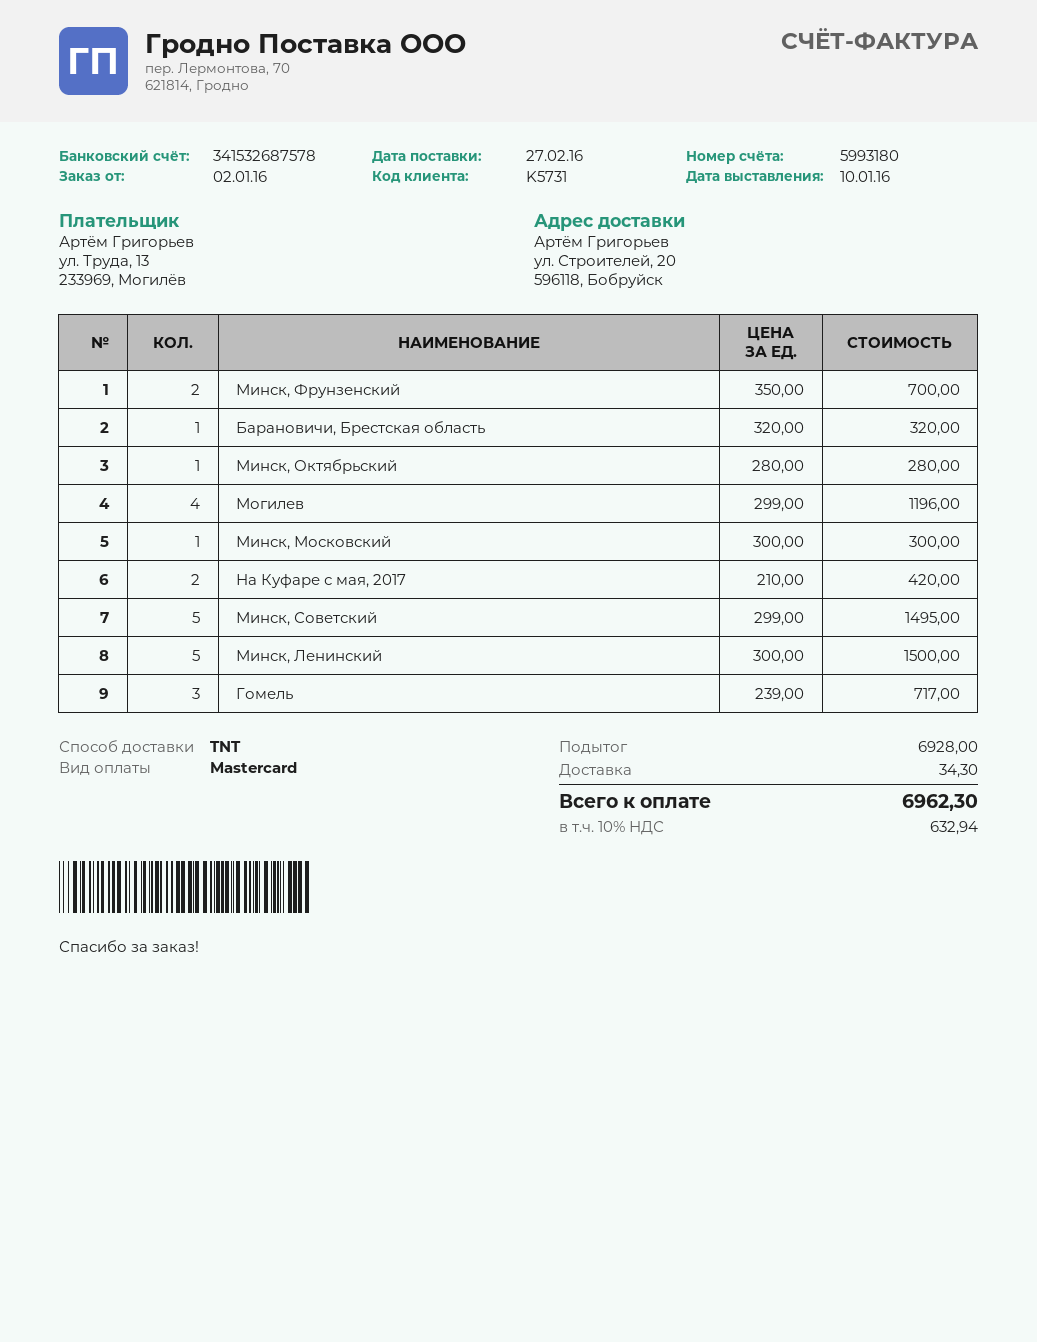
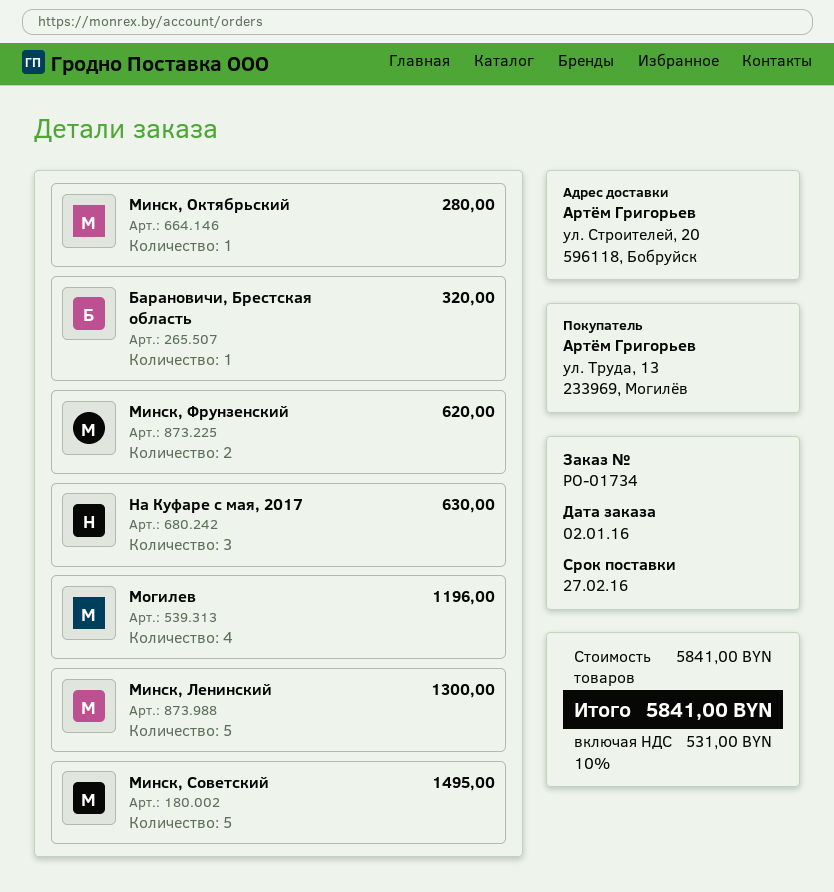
Минск, Фрунзенский: 2 for 700.00 -> 2 for 620.00
Минск, Московский: 1 for 300.00 -> none
На Куфаре с мая, 2017: 2 for 420.00 -> 3 for 630.00
Минск, Ленинский: 5 for 1500.00 -> 5 for 1300.00
Гомель: 3 for 717.00 -> none
subtotal: 6928.00 -> 5841.00
shipping: 34.30 -> none
tax: 10% = 632.94 -> 10% = 531.00
total: 6962.30 -> 5841.00

